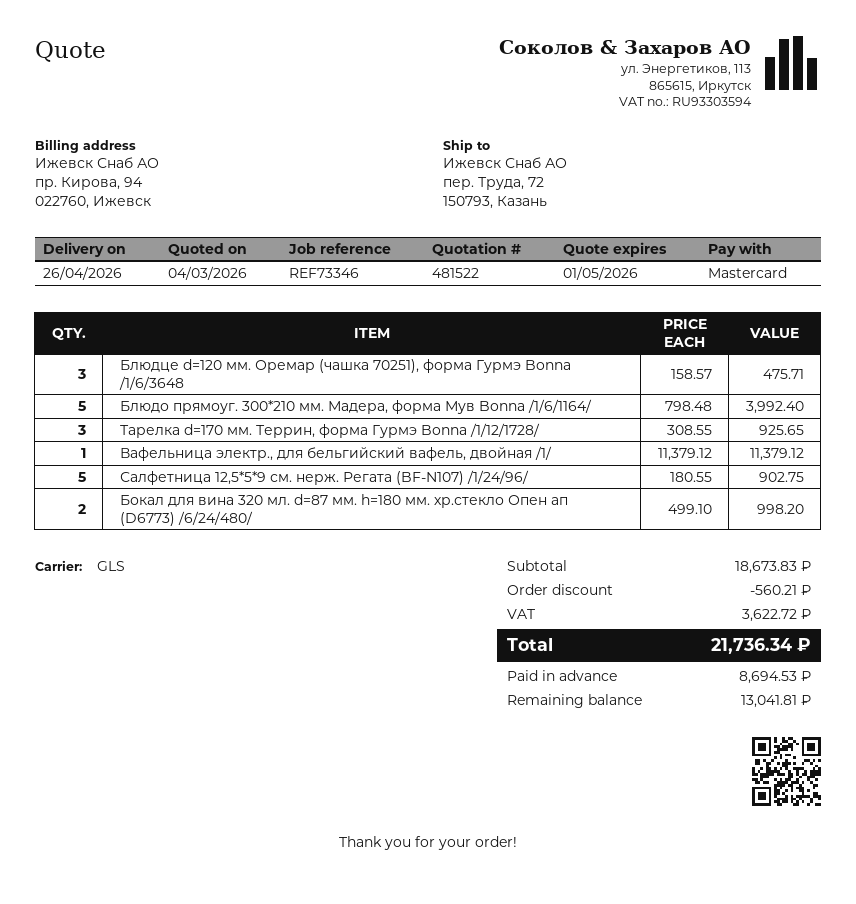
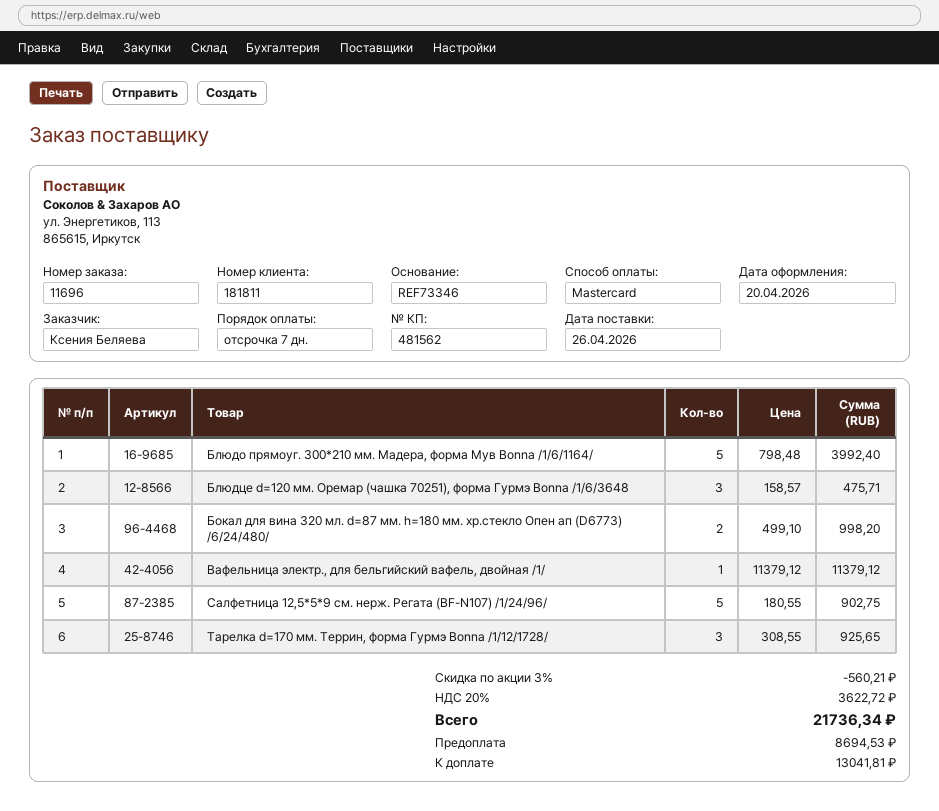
quote number: 481522 -> 481562

